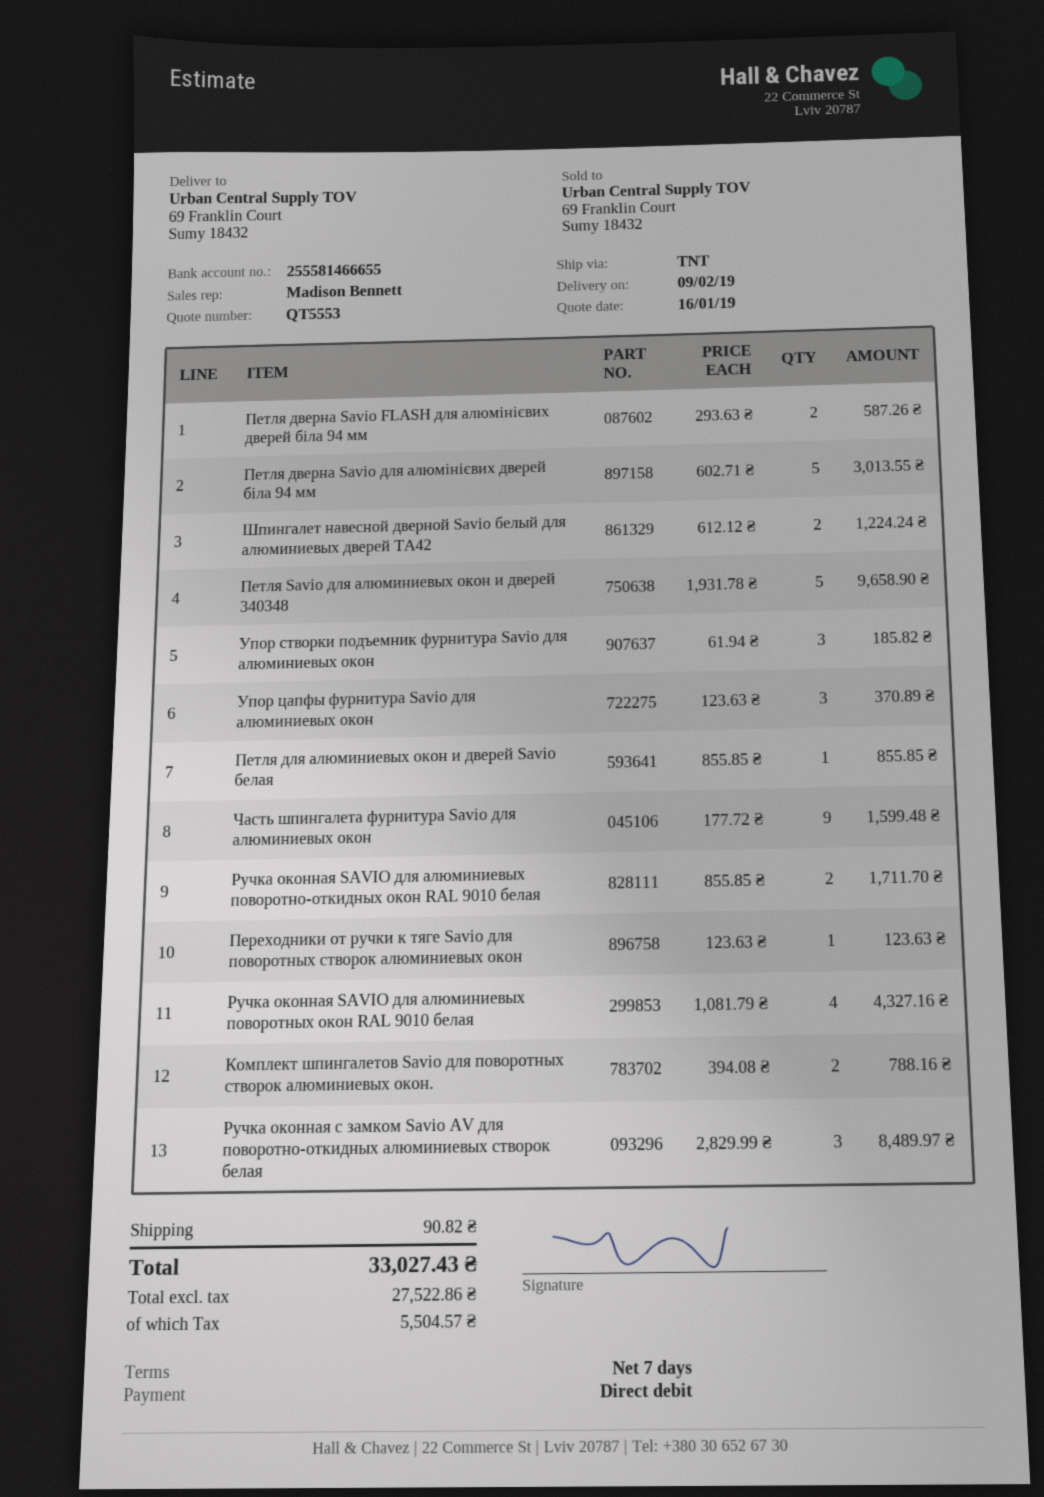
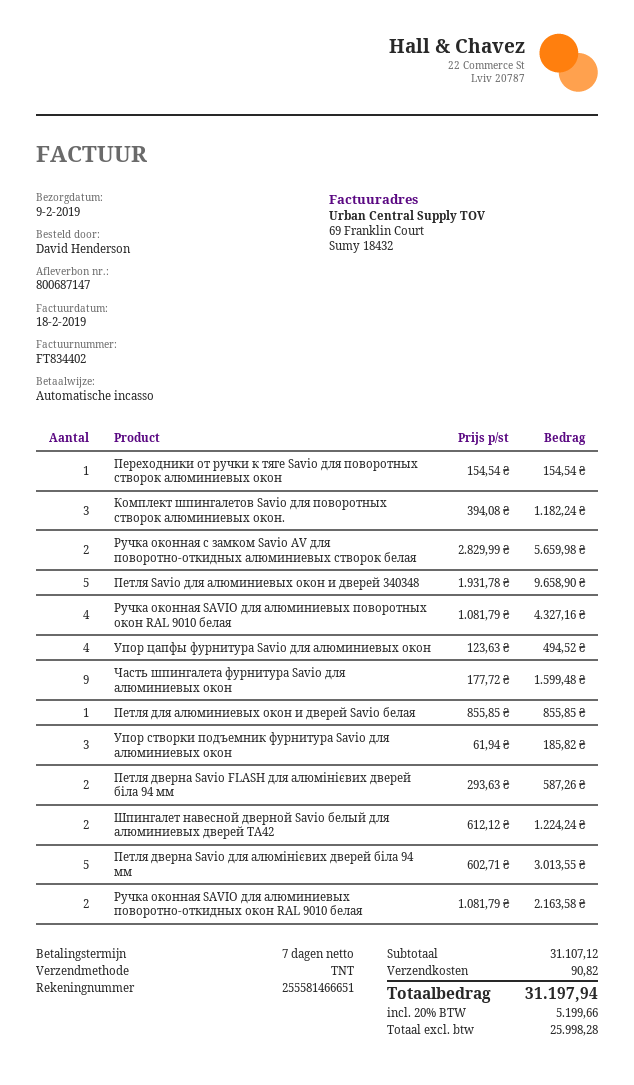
bank account: 255581466655 -> 255581466651
Упор цапфы фурнитура Savio для алюминиевых окон: 3 x 123.63 = 370.89 -> 4 x 123.63 = 494.52
Ручка оконная SAVIO для алюминиевых поворотно-откидных окон RAL 9010 белая: 2 x 855.85 = 1711.70 -> 2 x 1081.79 = 2163.58
Переходники от ручки к тяге Savio для поворотных створок алюминиевых окон: 1 x 123.63 = 123.63 -> 1 x 154.54 = 154.54
Комплект шпингалетов Savio для поворотных створок алюминиевых окон.: 2 x 394.08 = 788.16 -> 3 x 394.08 = 1182.24
Ручка оконная с замком Savio AV для поворотно-откидных алюминиевых створок белая: 3 x 2829.99 = 8489.97 -> 2 x 2829.99 = 5659.98
net: 27522.86 -> 25998.28
tax: 5504.57 -> 5199.66
total: 33027.43 -> 31197.94

